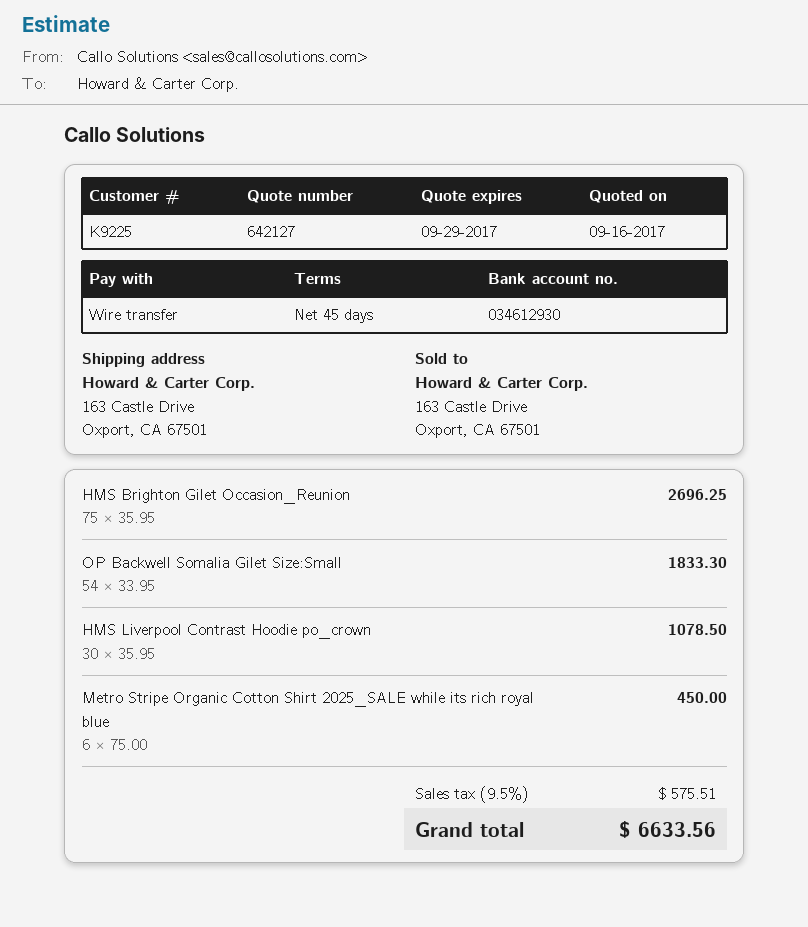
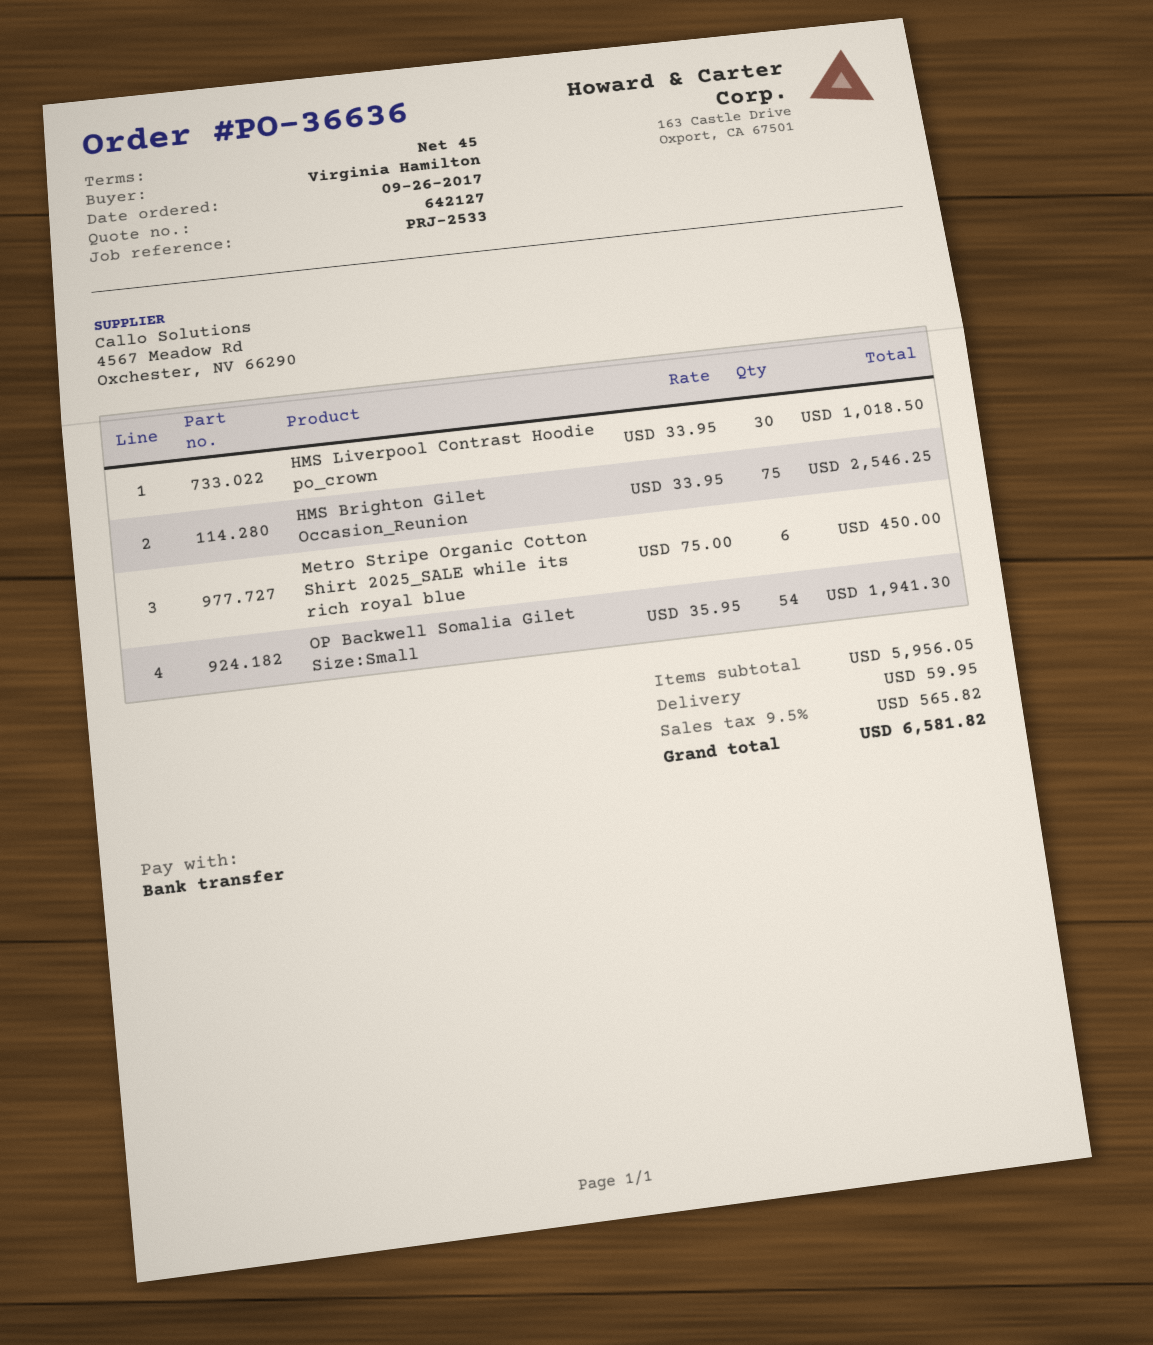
HMS Brighton Gilet Occasion_Reunion: 75 x 35.95 = 2696.25 -> 75 x 33.95 = 2546.25
OP Backwell Somalia Gilet Size:Small: 54 x 33.95 = 1833.30 -> 54 x 35.95 = 1941.30
HMS Liverpool Contrast Hoodie po_crown: 30 x 35.95 = 1078.50 -> 30 x 33.95 = 1018.50
shipping: none -> 59.95
tax: 9.5% = 575.51 -> 9.5% = 565.82
total: 6633.56 -> 6581.82

